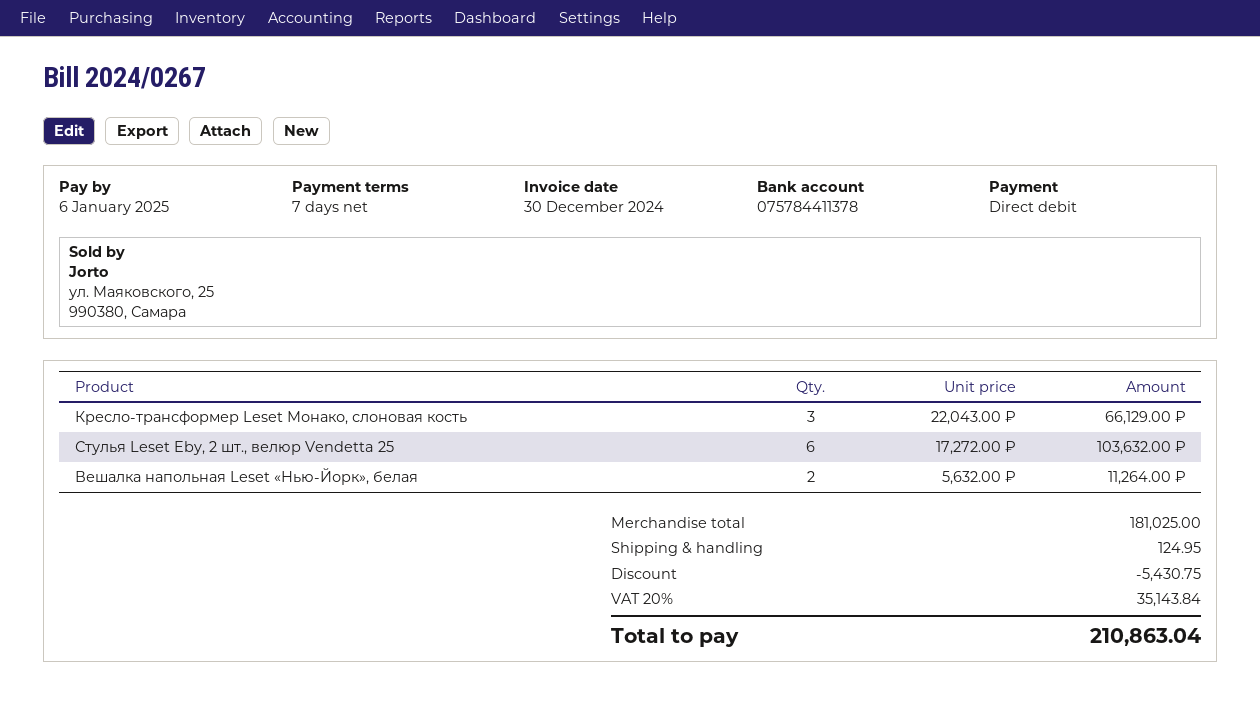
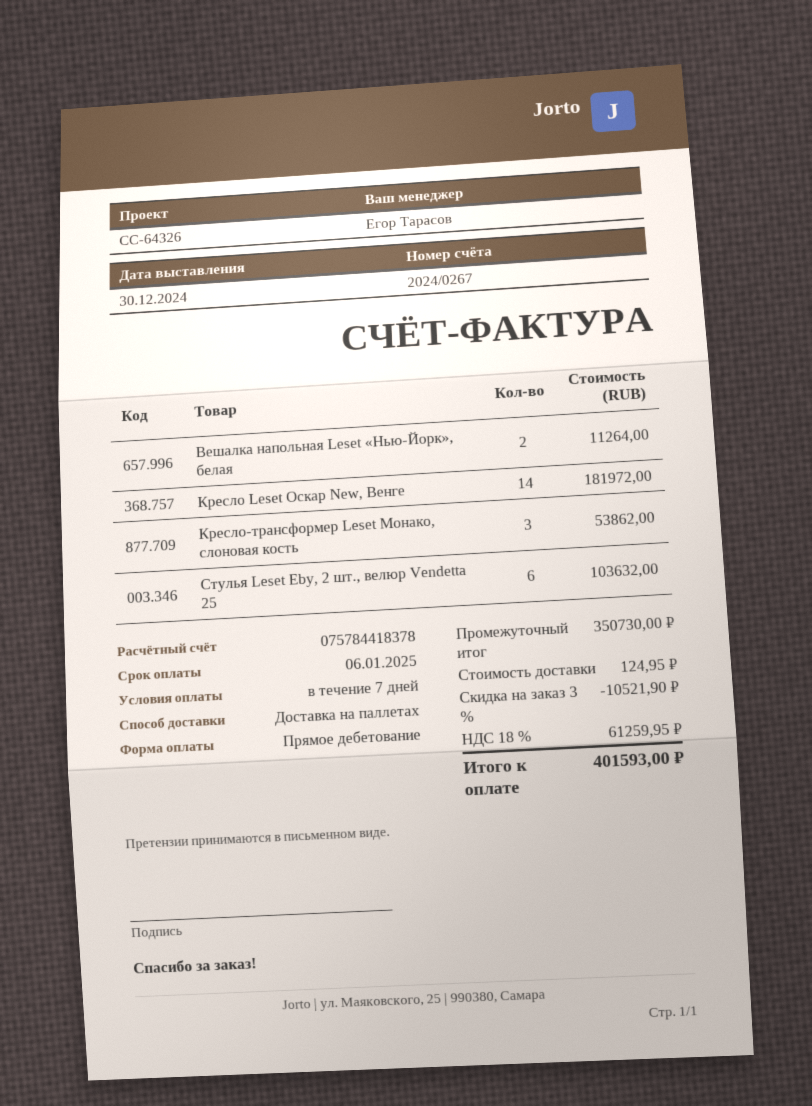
bank account: 075784411378 -> 075784418378
Кресло-трансформер Leset Монако, слоновая кость: 3 for 66129.00 -> 3 for 53862.00
Кресло Leset Оскар New, Венге: none -> 14 for 181972.00
subtotal: 181025.00 -> 350730.00
discount: 5430.75 -> 10521.90
tax: 20% = 35143.84 -> 18% = 61259.95
total: 210863.04 -> 401593.00

